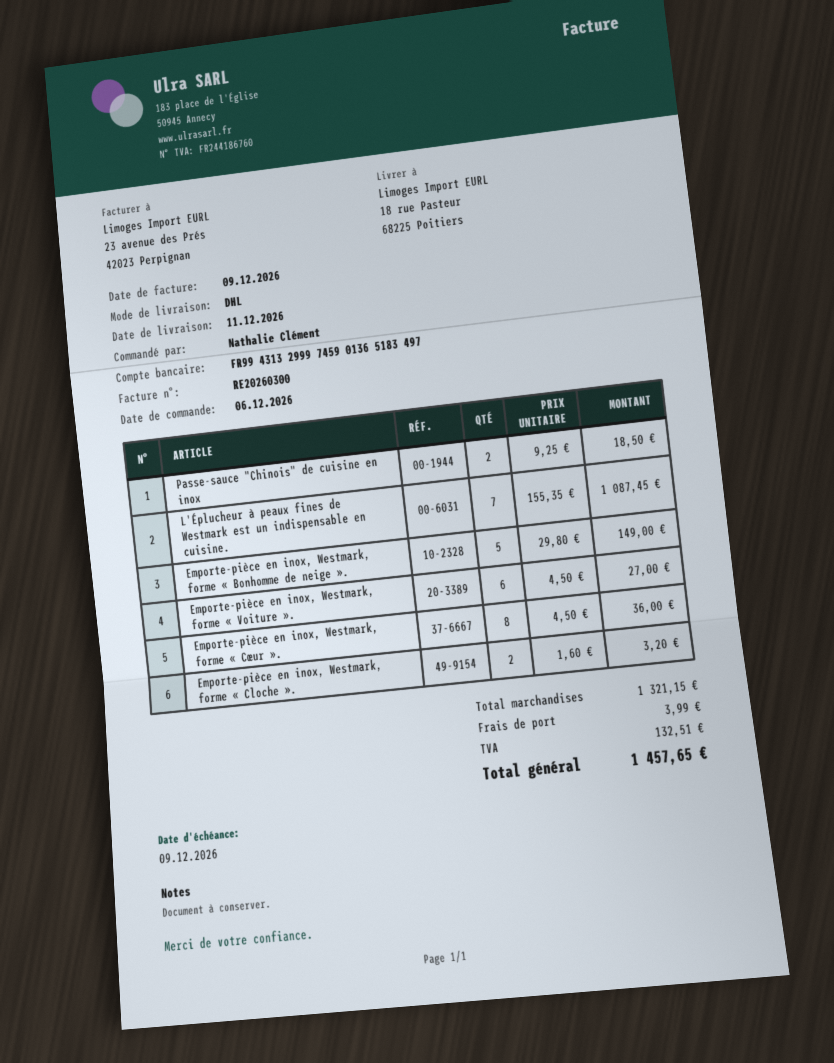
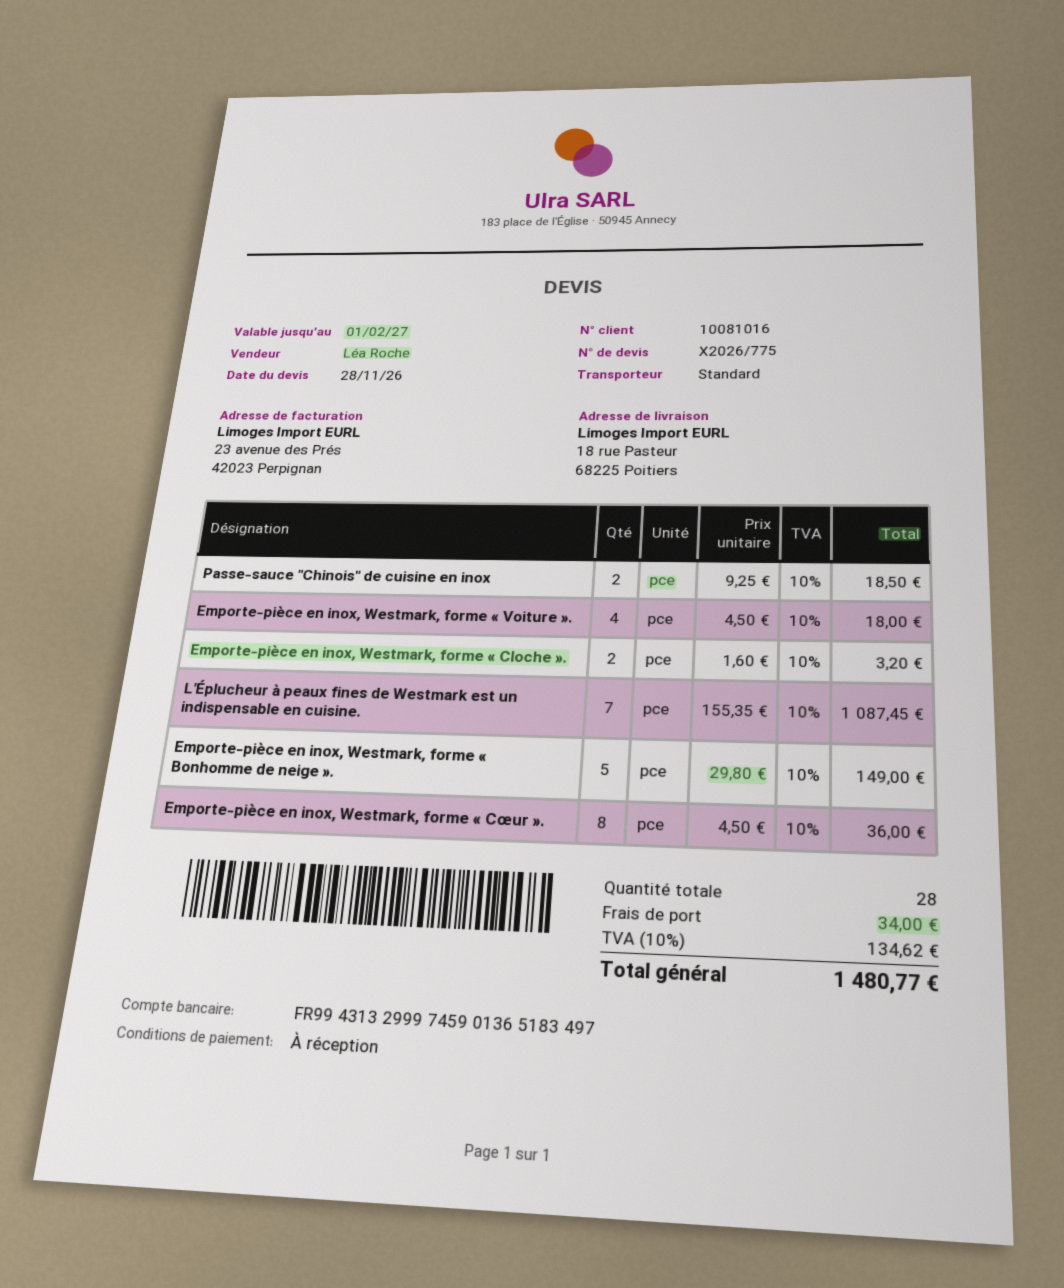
shipping method: DHL -> standard
Emporte-pièce en inox, Westmark, forme « Voiture ».: 6 x 4.50 = 27.00 -> 4 x 4.50 = 18.00
shipping: 3.99 -> 34.00
tax: 132.51 -> 134.62
total: 1457.65 -> 1480.77

